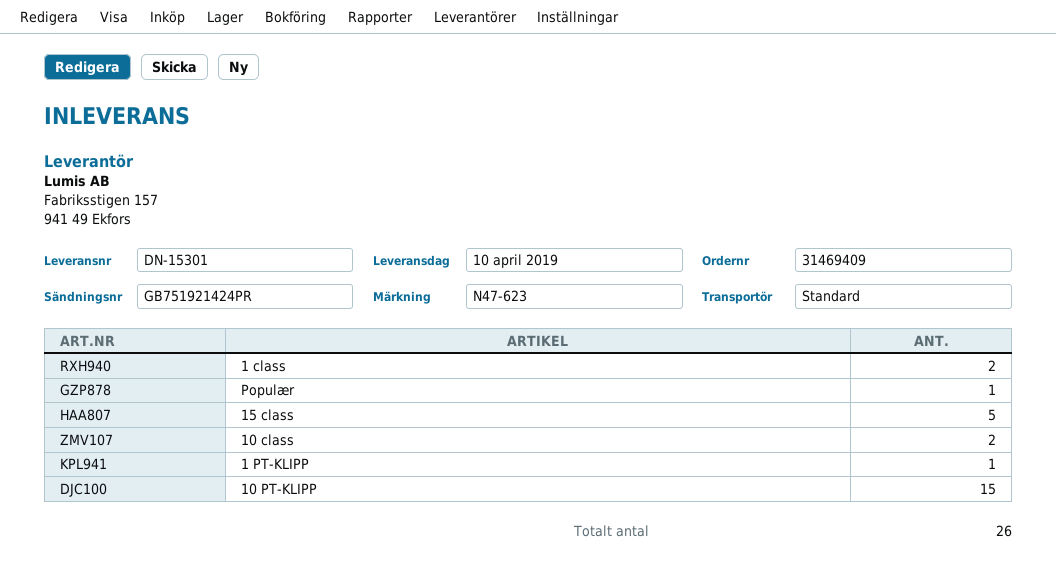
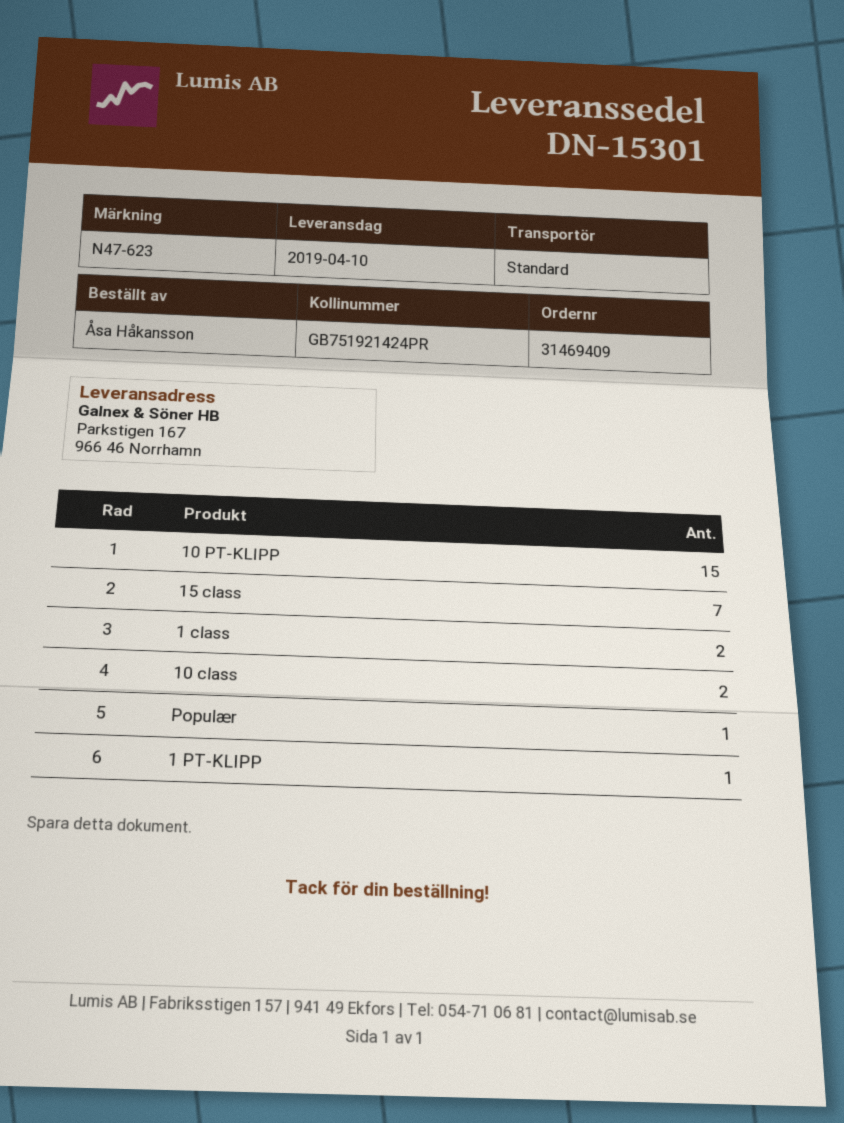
15 class: 5 -> 7

